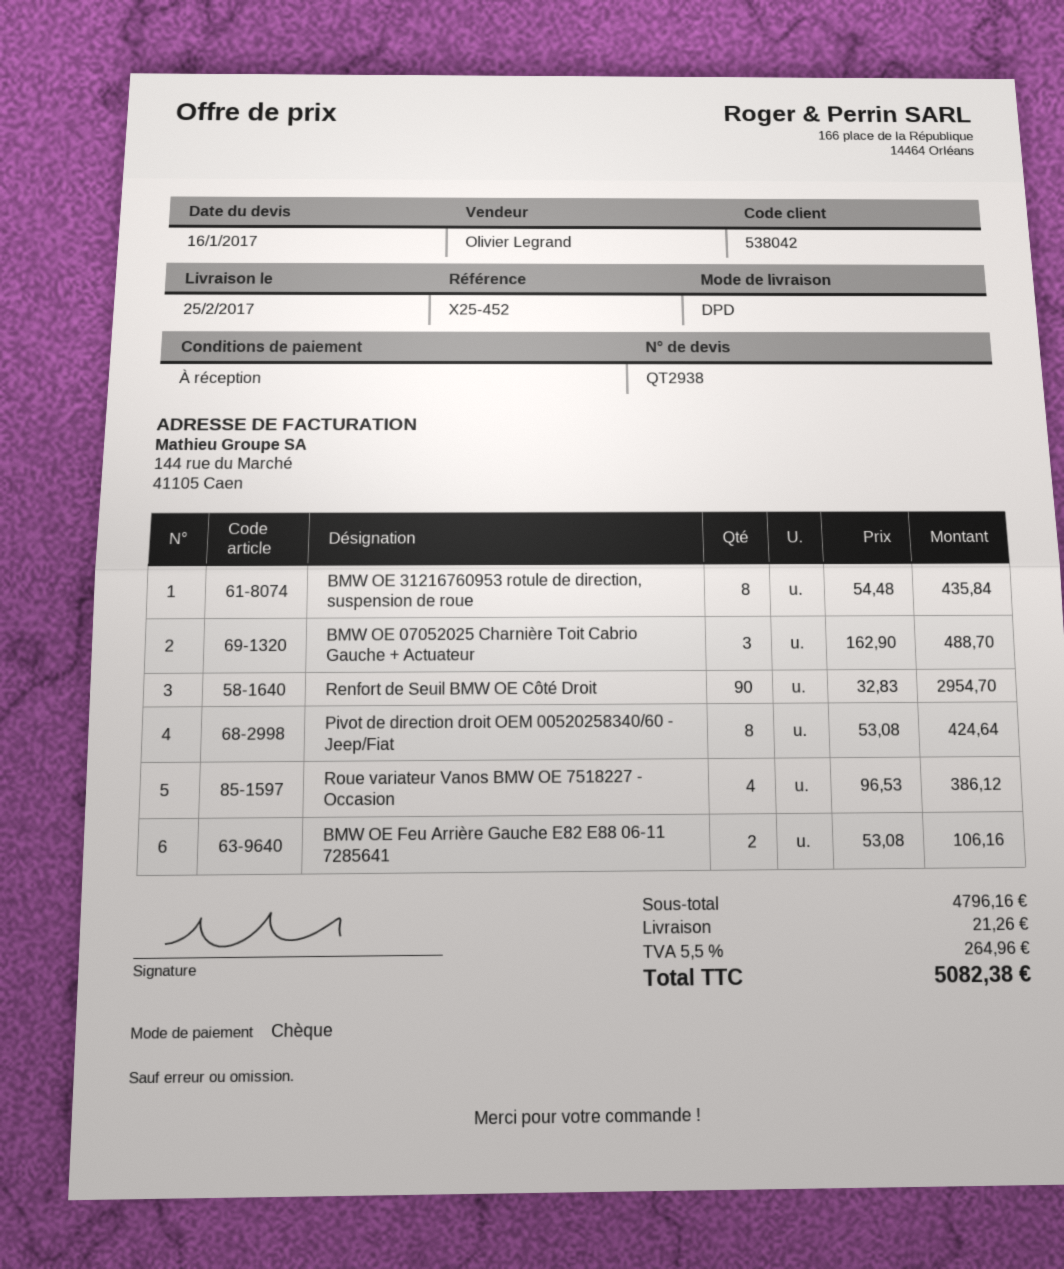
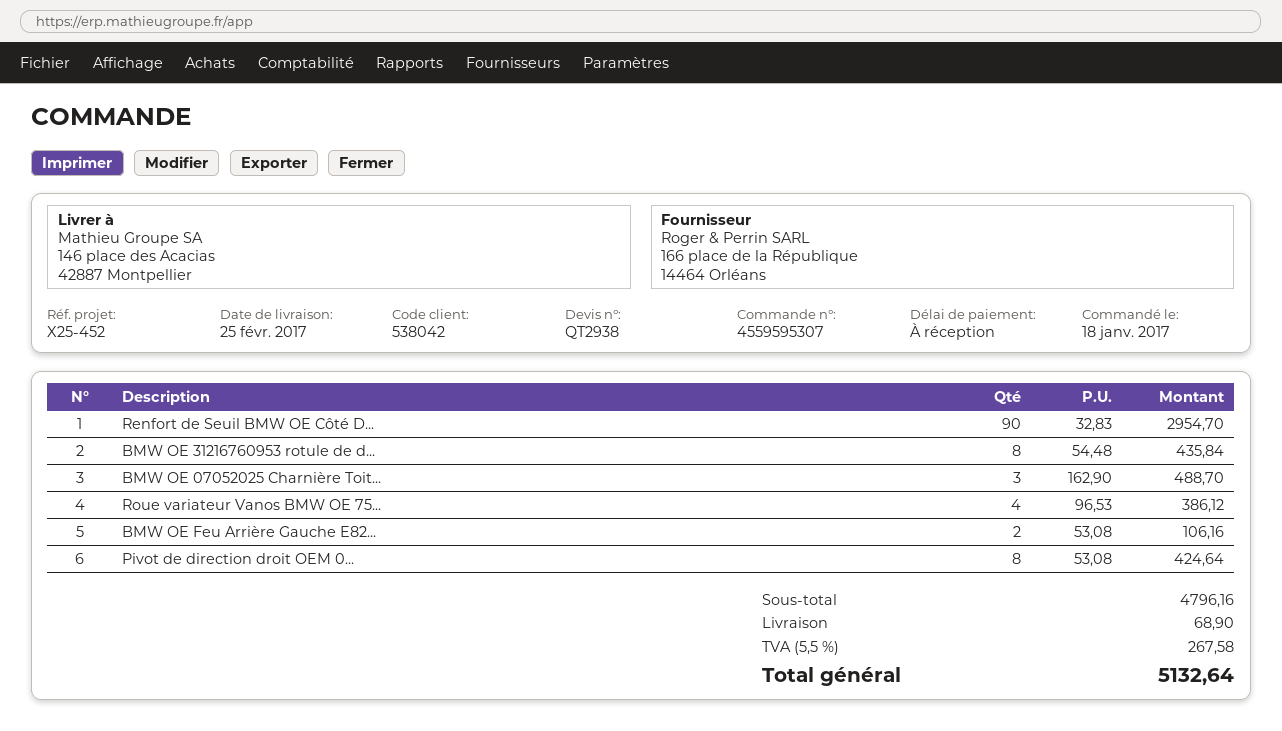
shipping: 21.26 -> 68.90
tax: 5.5% = 264.96 -> 5.5% = 267.58
total: 5082.38 -> 5132.64

